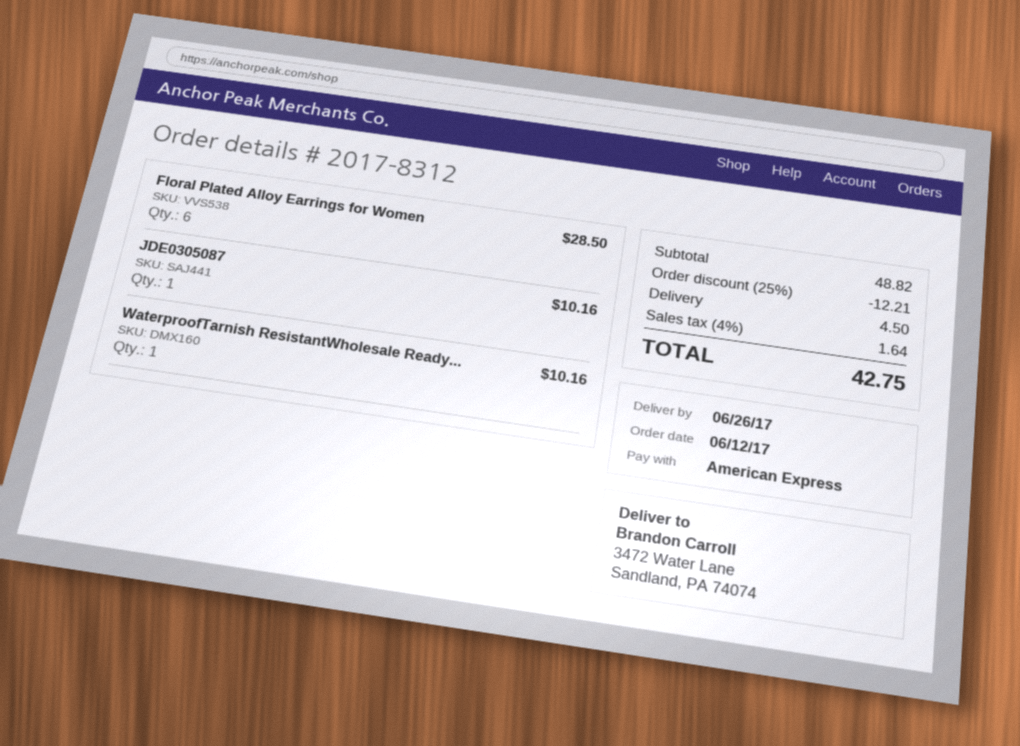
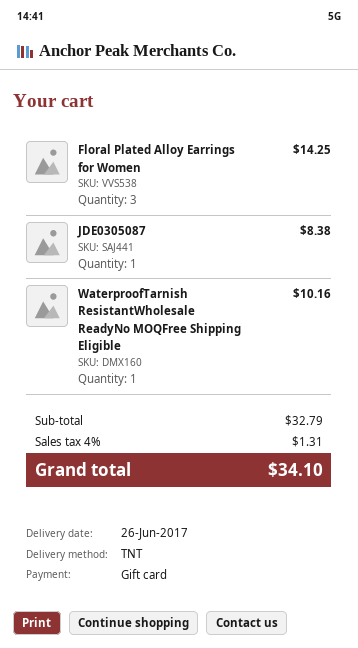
payment method: American Express -> gift card
Floral Plated Alloy Earrings for Women: 6 for 28.50 -> 3 for 14.25
JDE0305087: 1 for 10.16 -> 1 for 8.38
subtotal: 48.82 -> 32.79
discount: 25% = 12.21 -> none
shipping: 4.50 -> none
tax: 4% = 1.64 -> 4% = 1.31
total: 42.75 -> 34.10

